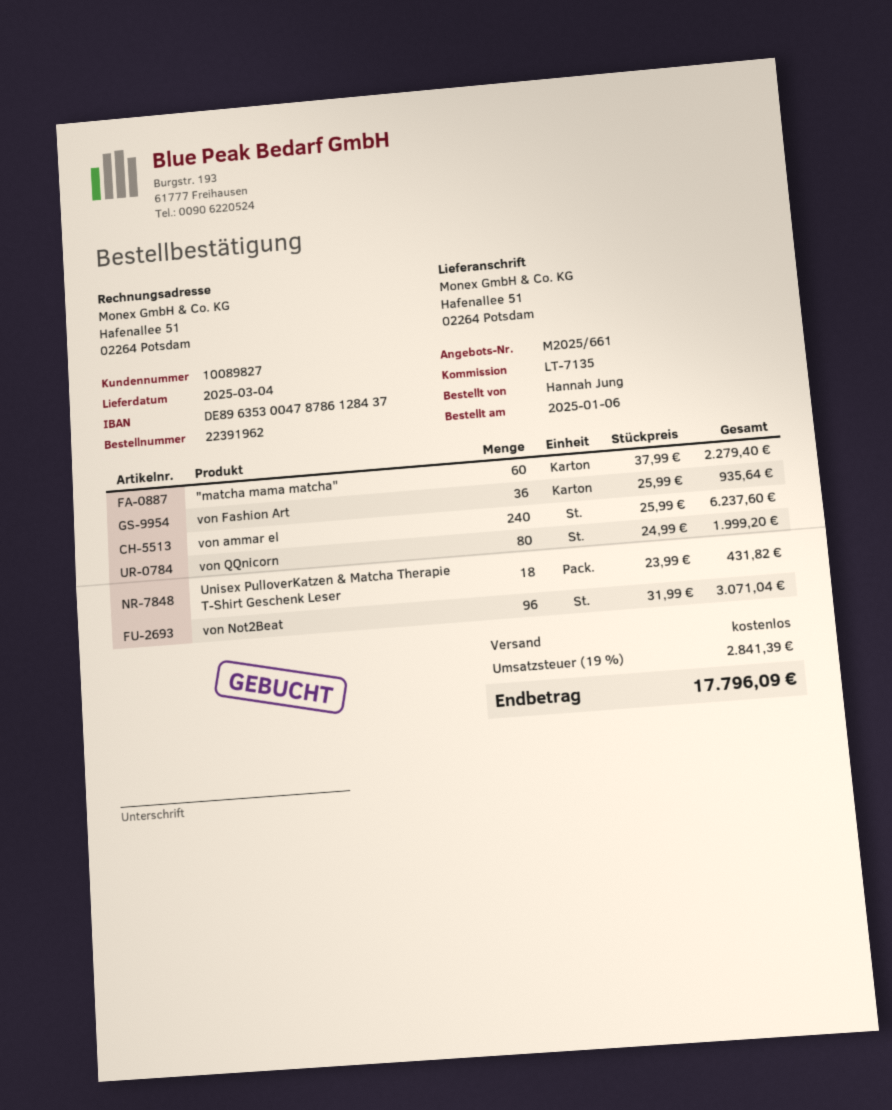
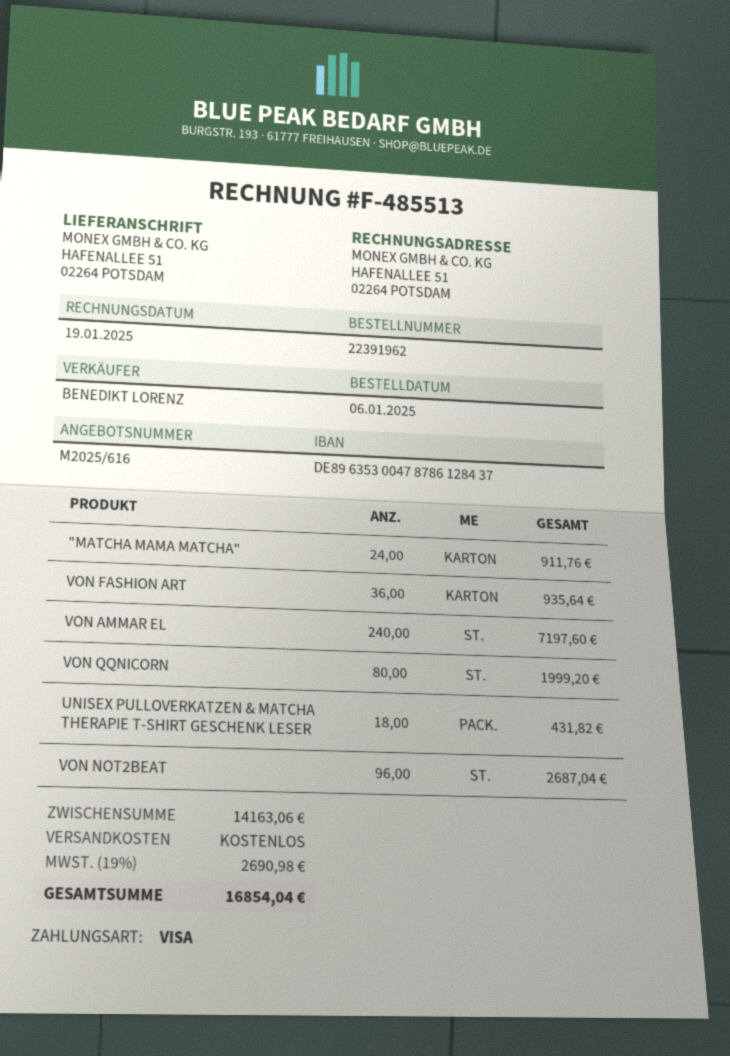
quote number: M2025/661 -> M2025/616
"matcha mama matcha": 60 for 2279.40 -> 24 for 911.76
von ammar el: 240 for 6237.60 -> 240 for 7197.60
von Not2Beat: 96 for 3071.04 -> 96 for 2687.04
tax: 19% = 2841.39 -> 19% = 2690.98
total: 17796.09 -> 16854.04

